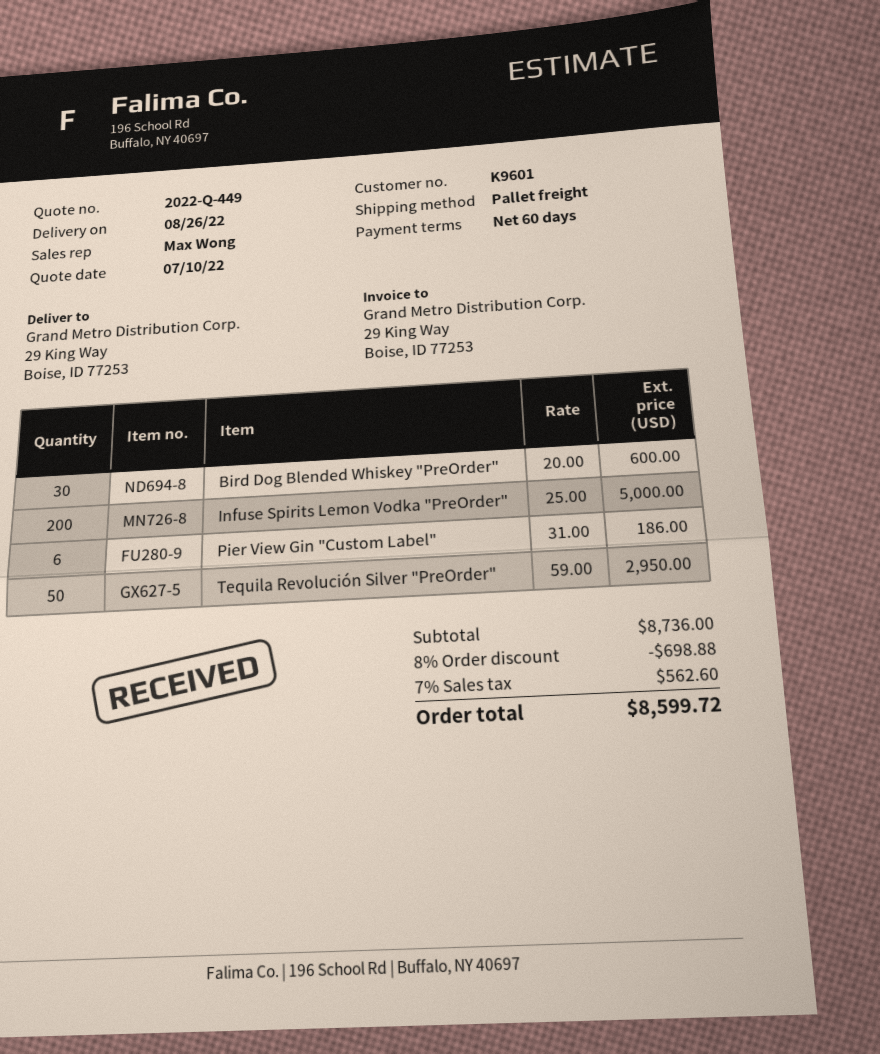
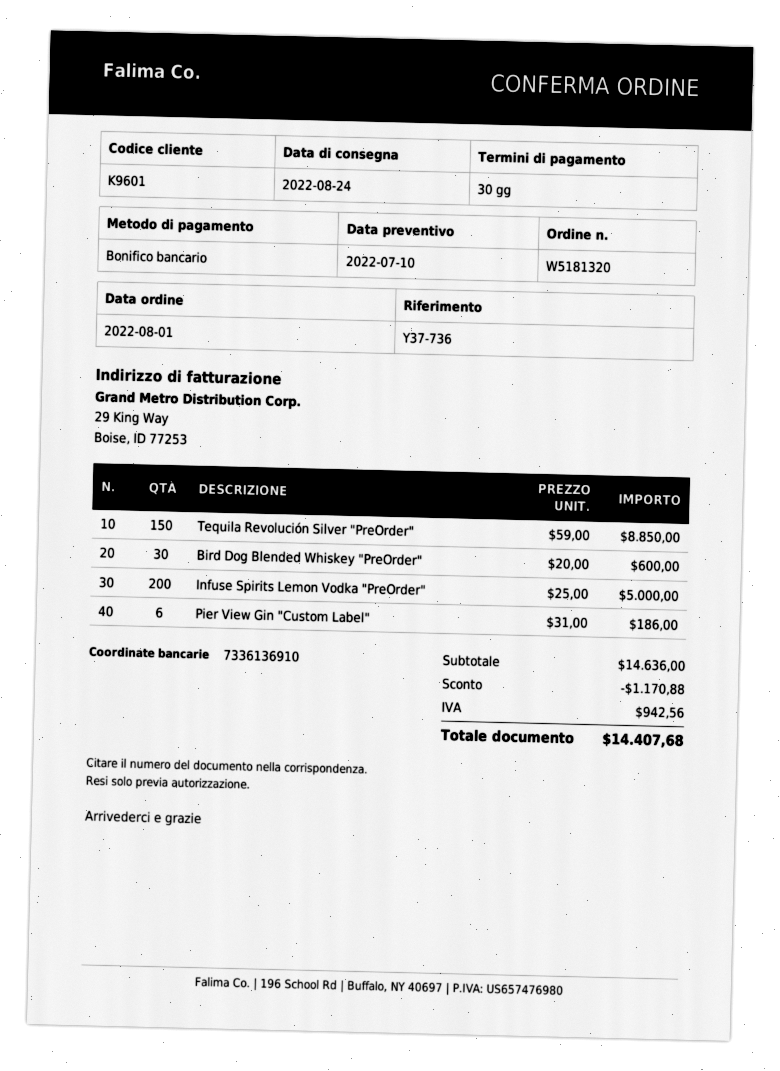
delivery date: 2022-08-26 -> 2022-08-24
payment terms: 60 days -> 30 days
Tequila Revolución Silver "PreOrder": 50 x 59.00 = 2950.00 -> 150 x 59.00 = 8850.00
subtotal: 8736.00 -> 14636.00
discount: 698.88 -> 1170.88
tax: 562.60 -> 942.56
total: 8599.72 -> 14407.68

